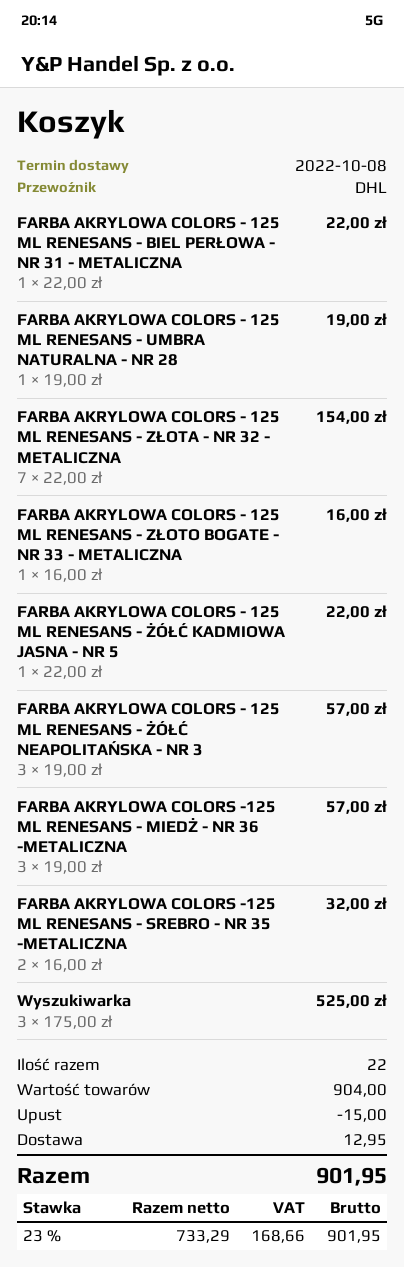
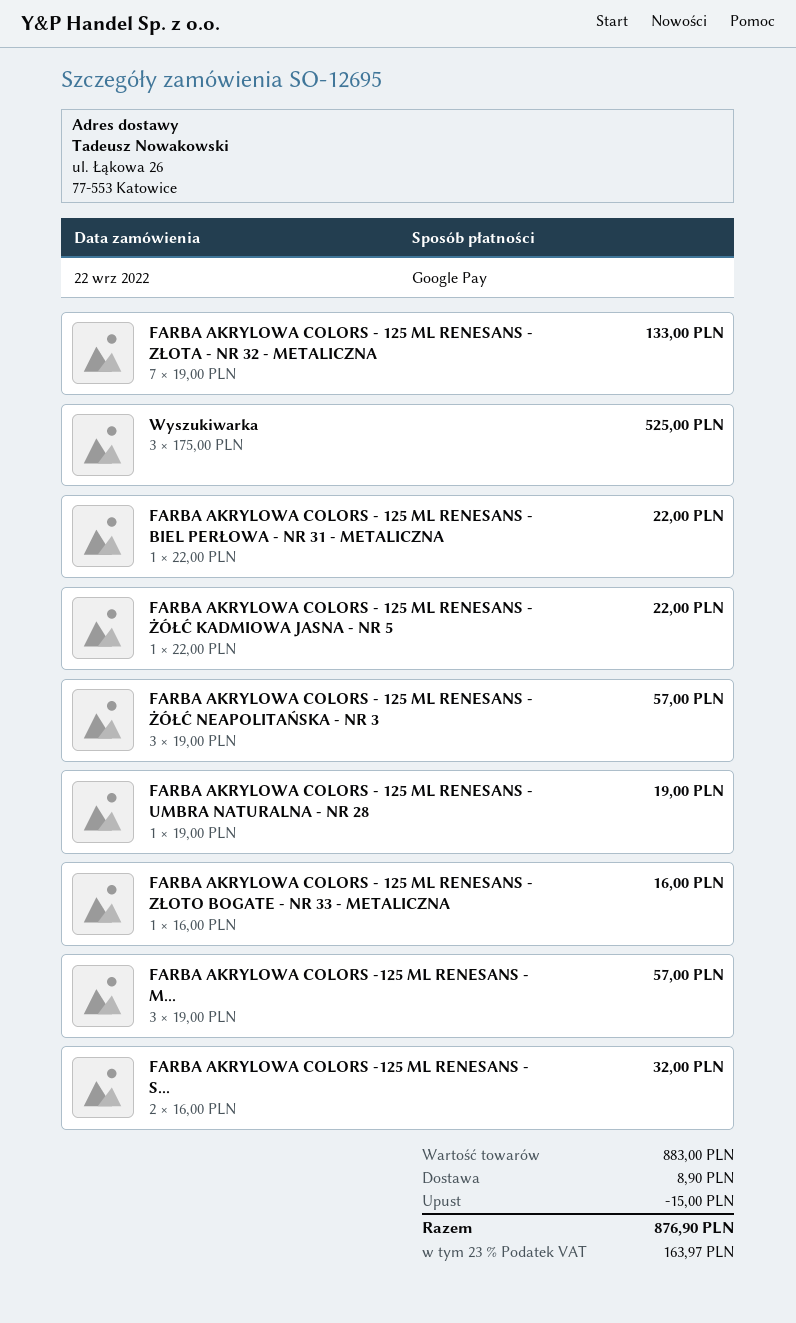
FARBA AKRYLOWA COLORS - 125 ML RENESANS - ZŁOTA - NR 32 - METALICZNA: 7 x 22.00 = 154.00 -> 7 x 19.00 = 133.00
subtotal: 904.00 -> 883.00
shipping: 12.95 -> 8.90
tax: 23% = 168.66 -> 23% = 163.97
total: 901.95 -> 876.90

